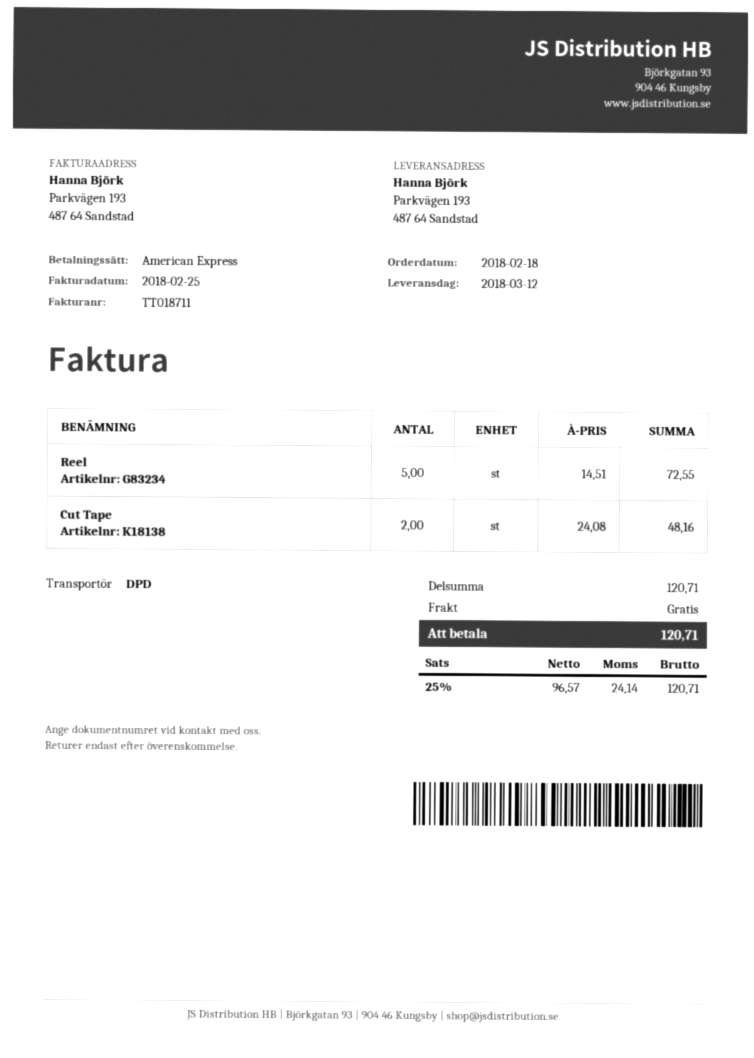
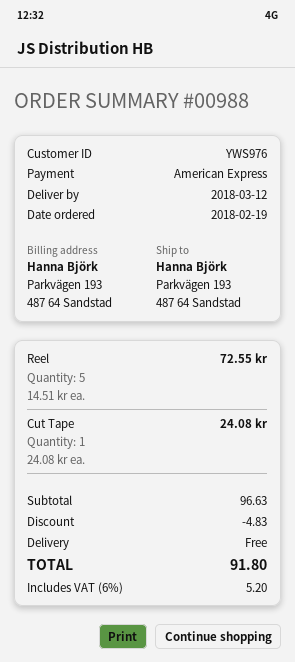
order date: 2018-02-18 -> 2018-02-19
Cut Tape: 2 x 24.08 = 48.16 -> 1 x 24.08 = 24.08
subtotal: 120.71 -> 96.63
discount: none -> 4.83
tax: 25% = 24.14 -> 6% = 5.20
total: 120.71 -> 91.80

